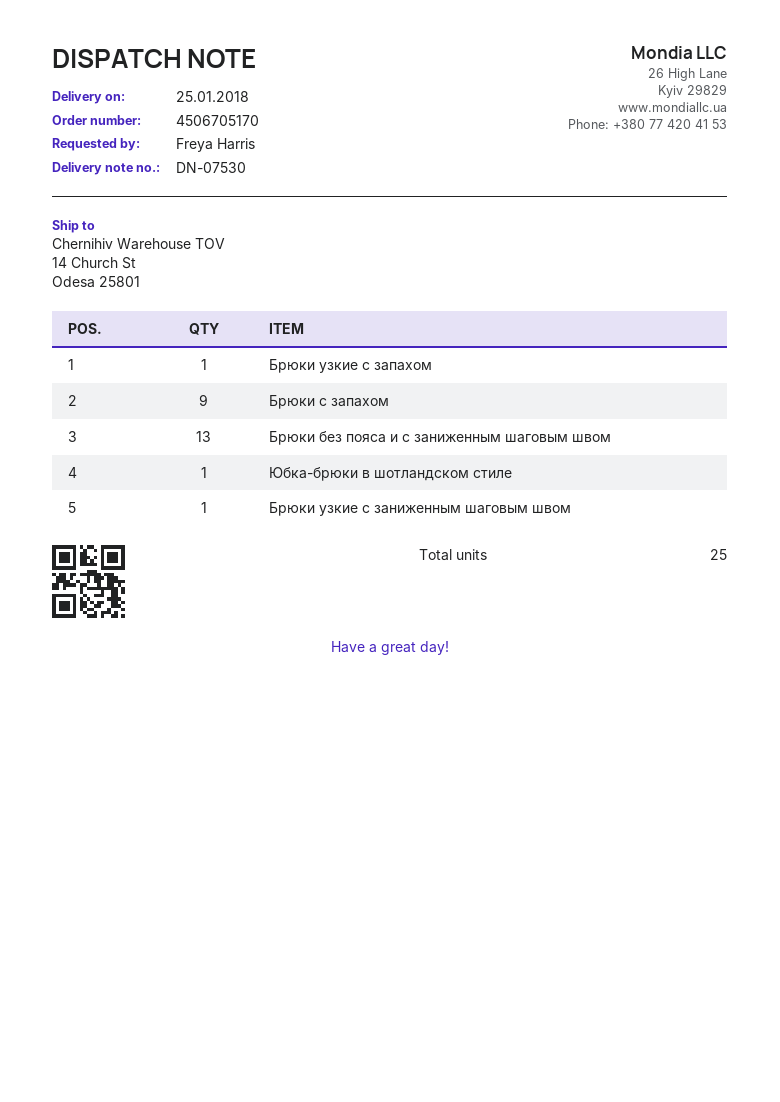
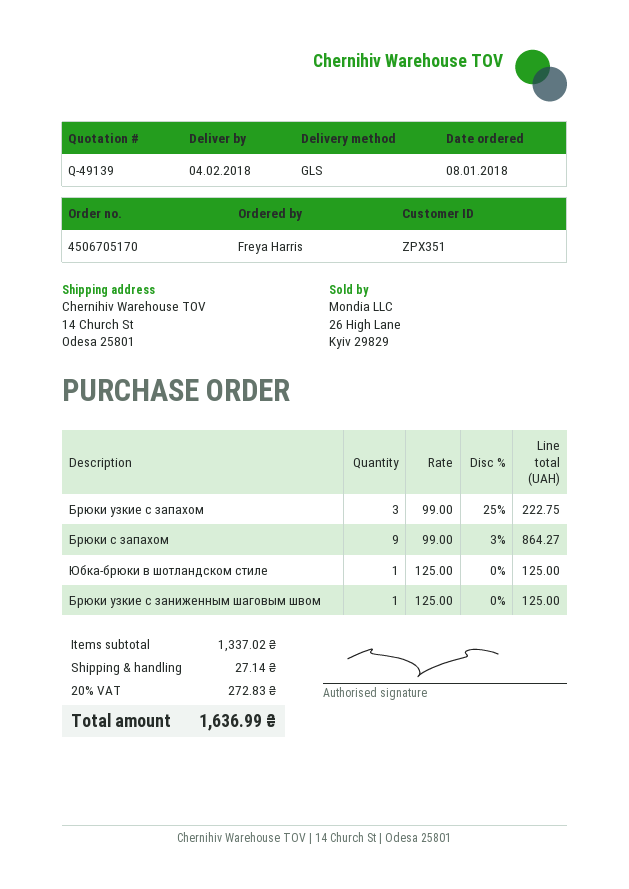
delivery date: 2018-01-25 -> 2018-02-04
Брюки узкие с запахом: 1 -> 3
Брюки без пояса и с заниженным шаговым швом: 13 -> none

